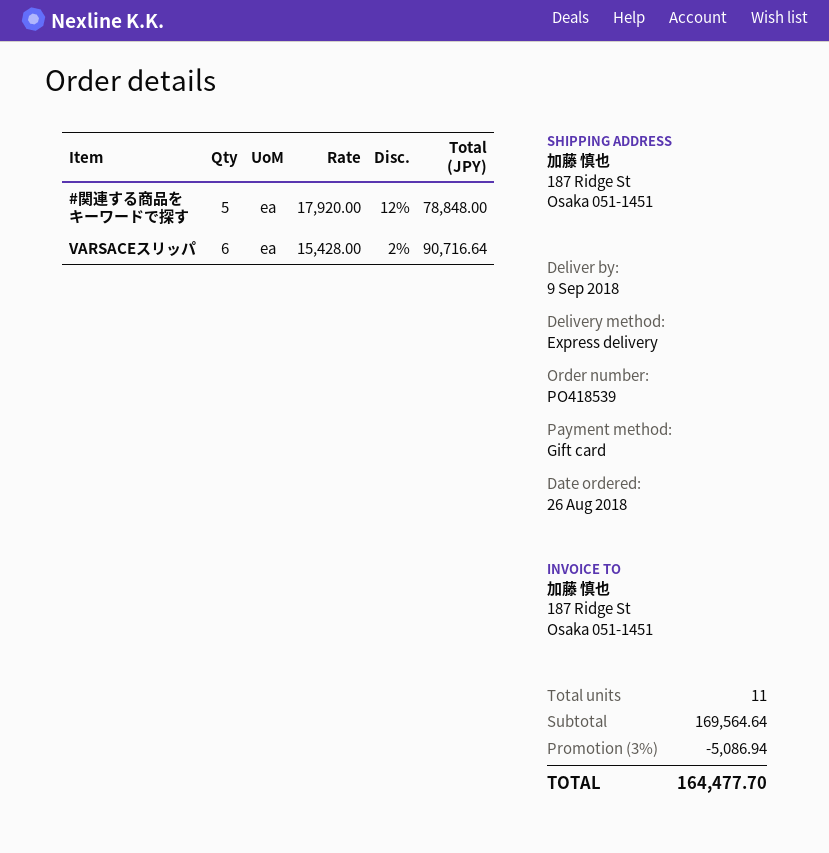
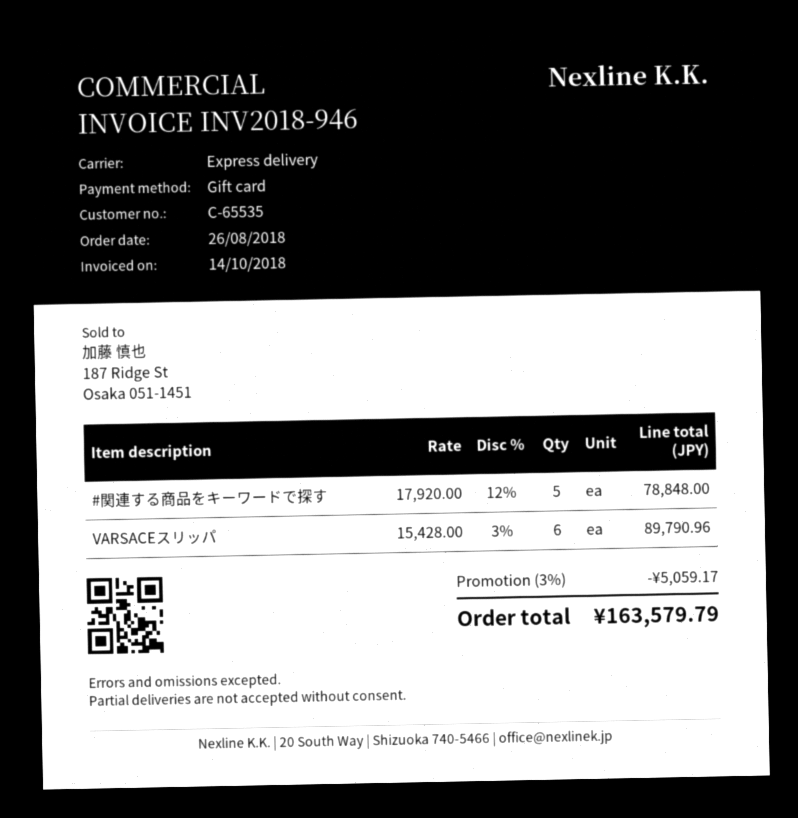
VARSACEスリッパ: 6 x 15428.00 - 2% = 90716.64 -> 6 x 15428.00 - 3% = 89790.96
discount: 3% = 5086.94 -> 3% = 5059.17
total: 164477.70 -> 163579.79

